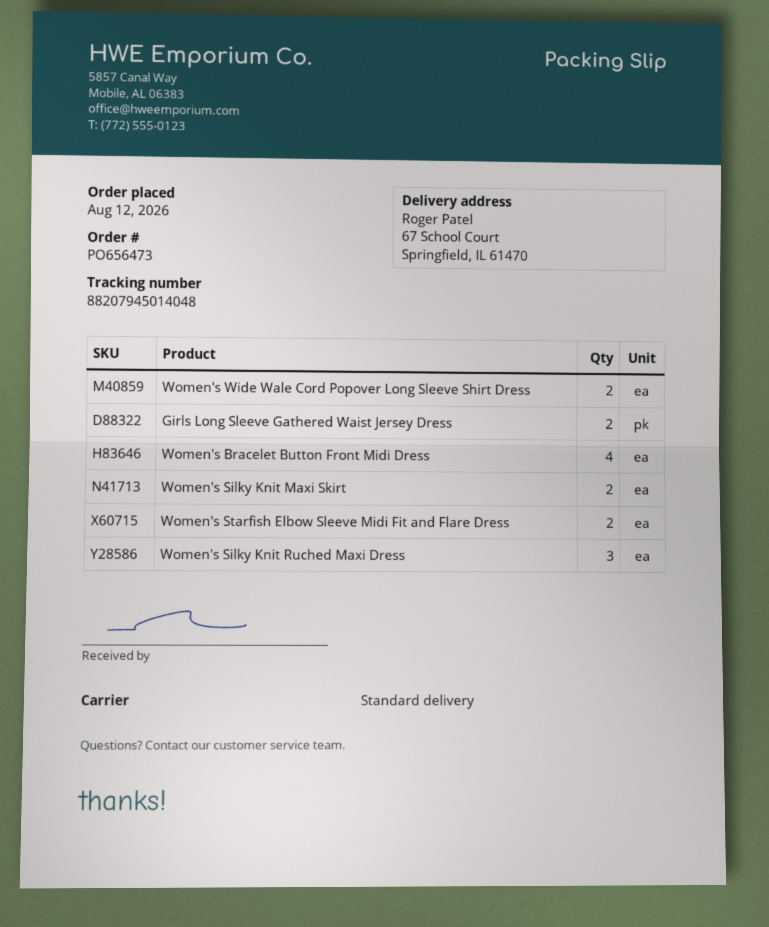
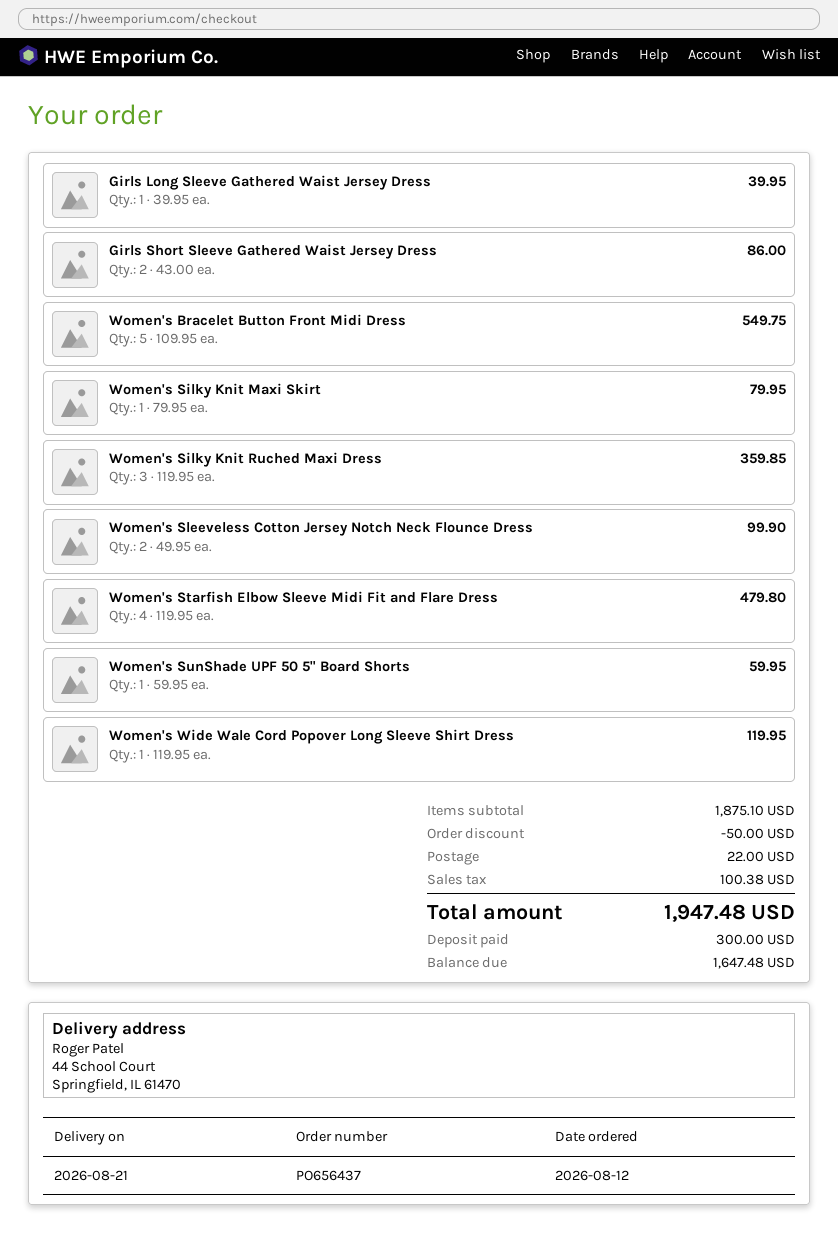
order number: PO656473 -> PO656437
ship to: 67 School Court, Springfield, IL 61470 -> 44 School Court, Springfield, IL 61470
Women's Wide Wale Cord Popover Long Sleeve Shirt Dress: 2 -> 1
Girls Long Sleeve Gathered Waist Jersey Dress: 2 -> 1
Women's Bracelet Button Front Midi Dress: 4 -> 5
Women's Silky Knit Maxi Skirt: 2 -> 1
Women's Starfish Elbow Sleeve Midi Fit and Flare Dress: 2 -> 4
Girls Short Sleeve Gathered Waist Jersey Dress: none -> 2
Women's Sleeveless Cotton Jersey Notch Neck Flounce Dress: none -> 2
Women's SunShade UPF 50 5" Board Shorts: none -> 1

